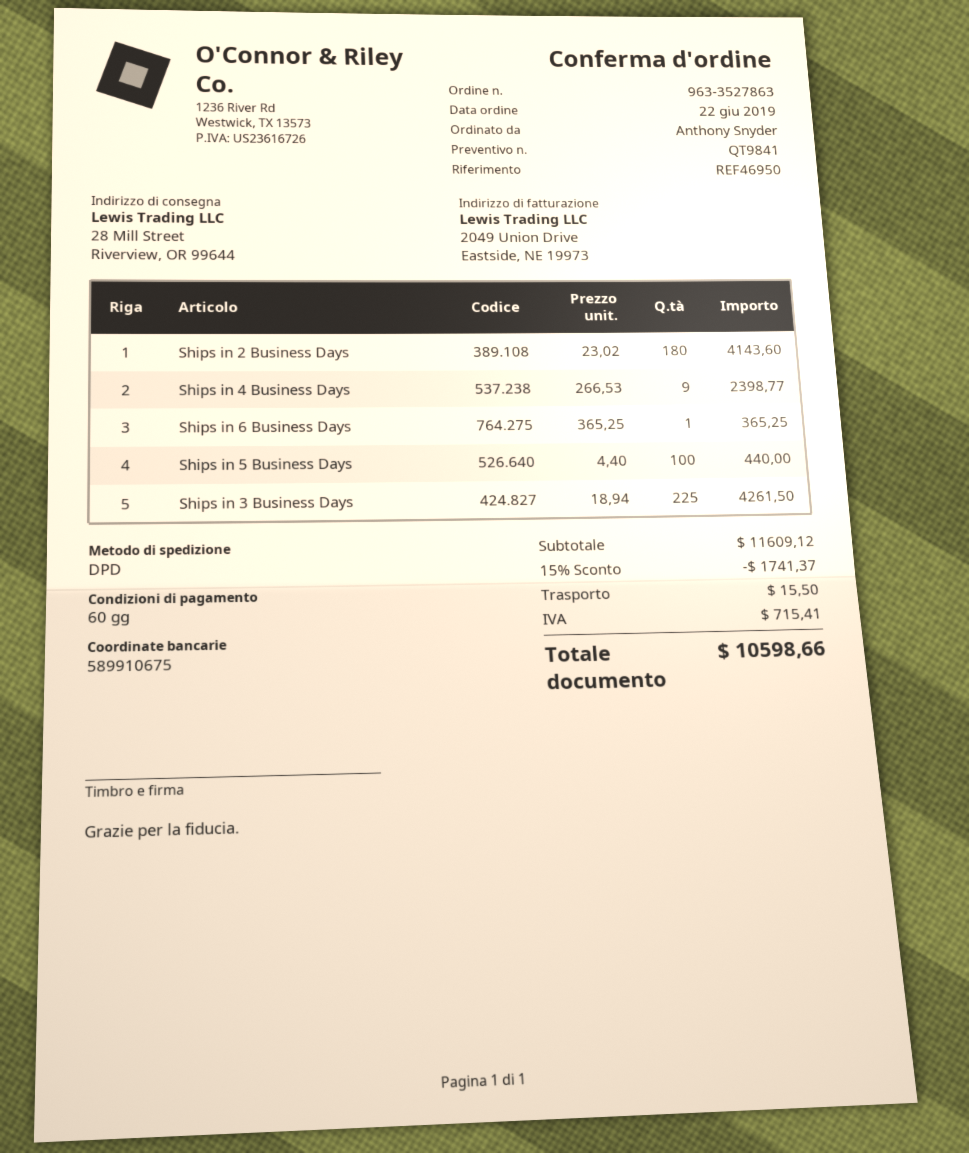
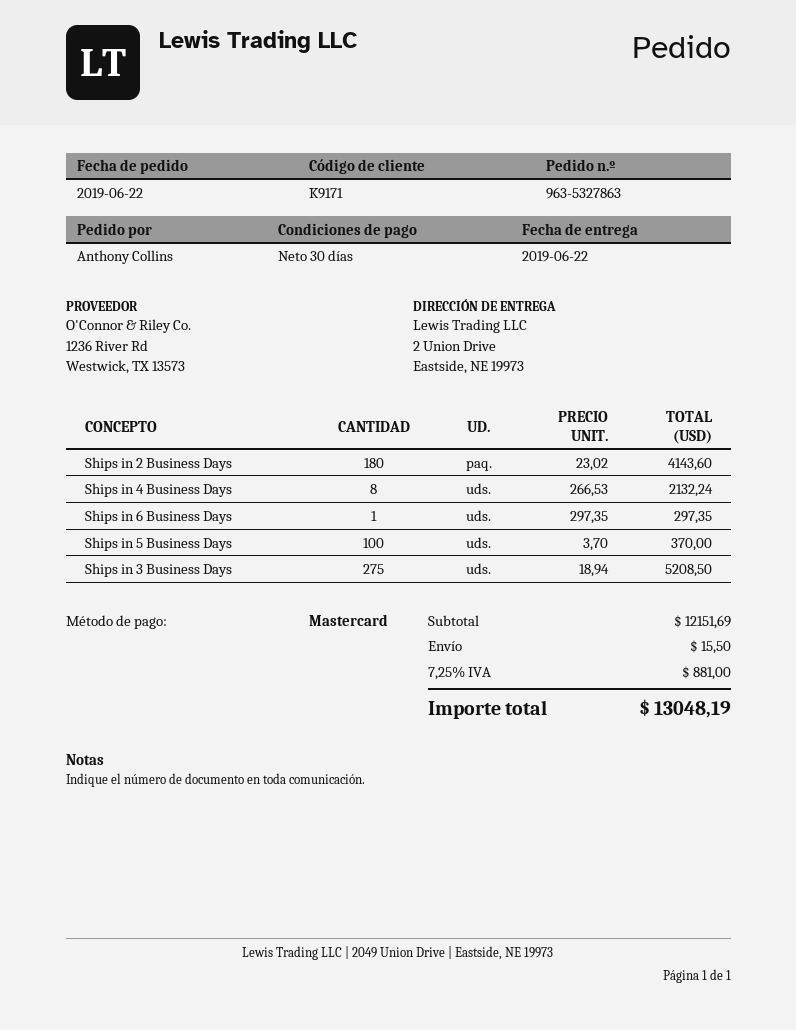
order number: 963-3527863 -> 963-5327863
payment terms: 60 days -> 30 days
ordered by: Anthony Snyder -> Anthony Collins
ship to: 28 Mill Street, Riverview, OR 99644 -> 2 Union Drive, Eastside, NE 19973
Ships in 4 Business Days: 9 x 266.53 = 2398.77 -> 8 x 266.53 = 2132.24
Ships in 6 Business Days: 1 x 365.25 = 365.25 -> 1 x 297.35 = 297.35
Ships in 5 Business Days: 100 x 4.40 = 440.00 -> 100 x 3.70 = 370.00
Ships in 3 Business Days: 225 x 18.94 = 4261.50 -> 275 x 18.94 = 5208.50
subtotal: 11609.12 -> 12151.69
discount: 15% = 1741.37 -> none
tax: 715.41 -> 881.00
total: 10598.66 -> 13048.19

